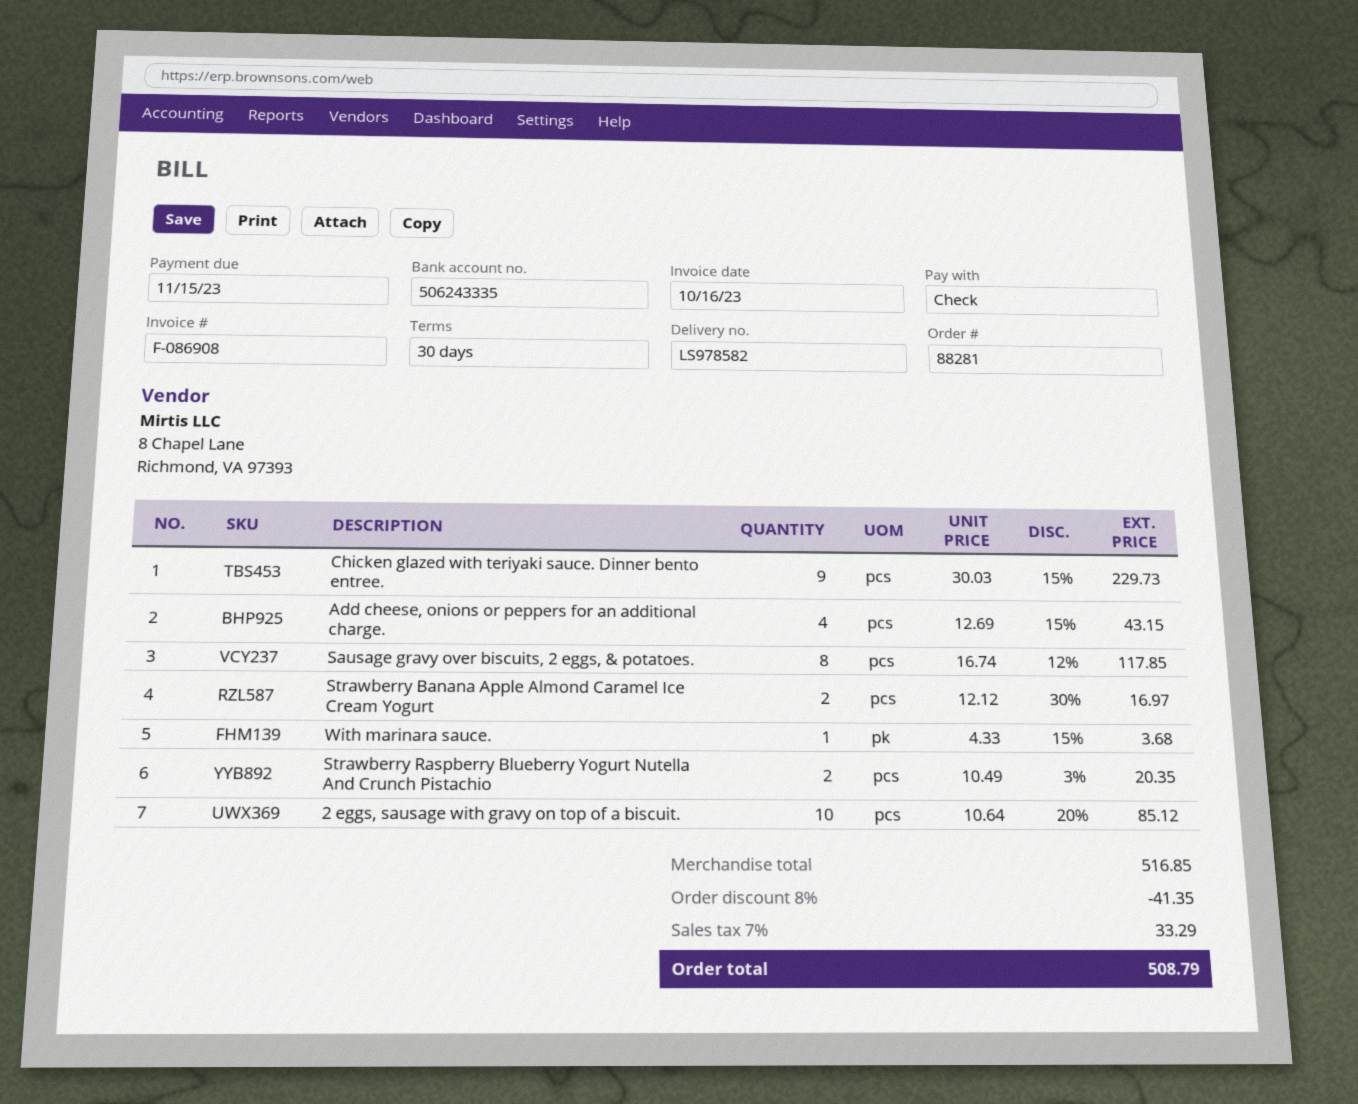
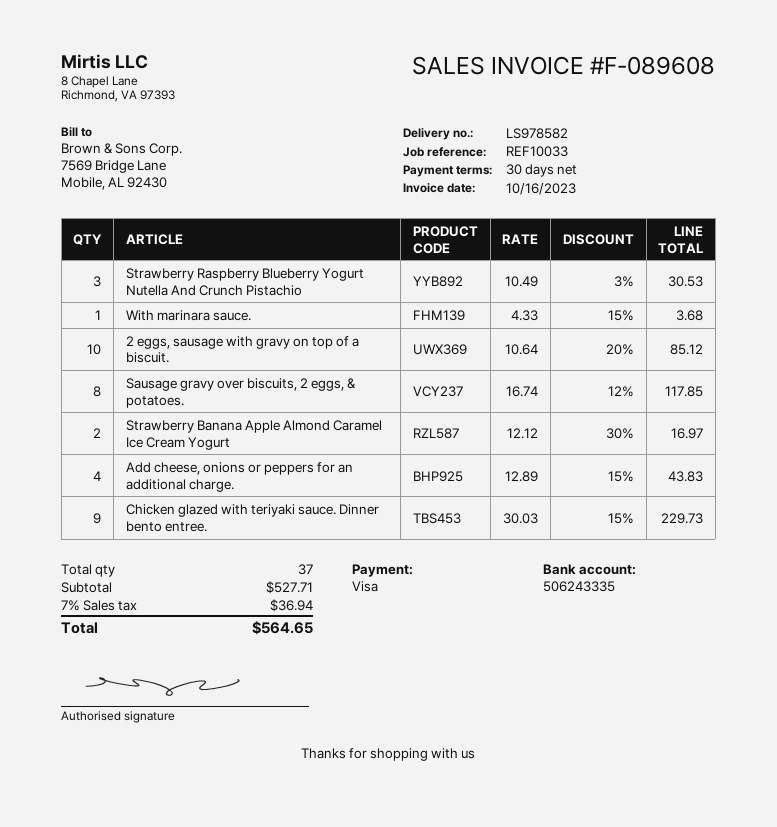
invoice number: F-086908 -> F-089608
payment method: cheque -> Visa
Add cheese, onions or peppers for an additional charge.: 4 x 12.69 - 15% = 43.15 -> 4 x 12.89 - 15% = 43.83
Strawberry Raspberry Blueberry Yogurt Nutella And Crunch Pistachio: 2 x 10.49 - 3% = 20.35 -> 3 x 10.49 - 3% = 30.53
subtotal: 516.85 -> 527.71
discount: 8% = 41.35 -> none
tax: 7% = 33.29 -> 7% = 36.94
total: 508.79 -> 564.65

